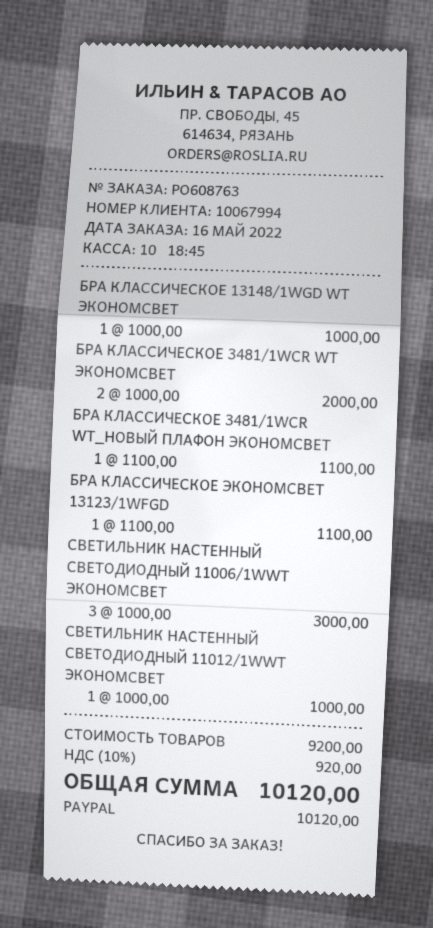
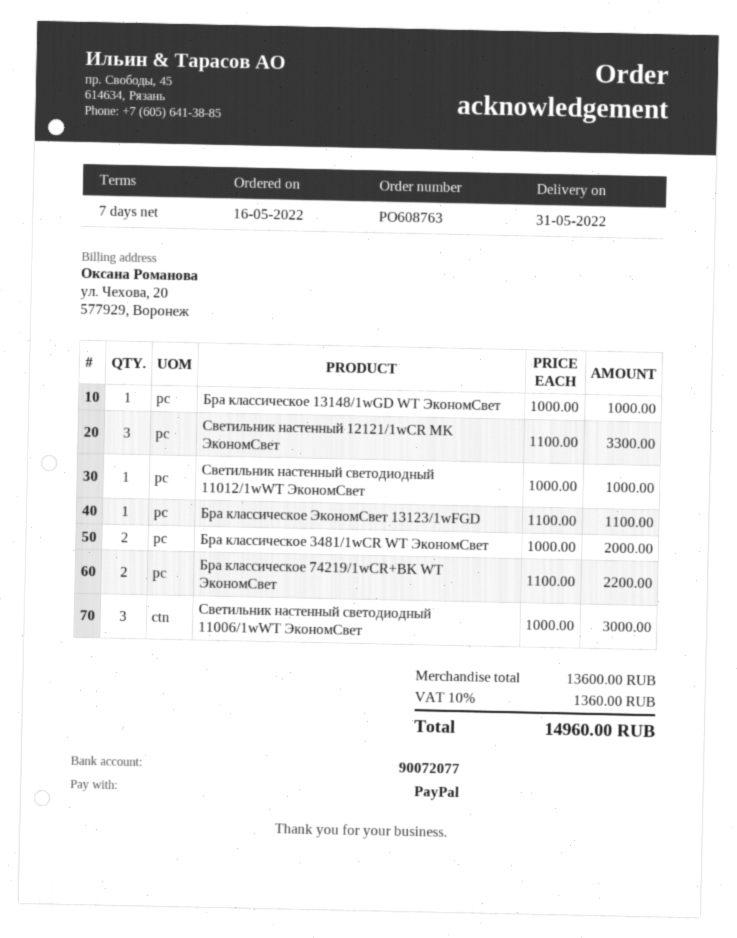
БРА КЛАССИЧЕСКОЕ 3481/1WCR WT_НОВЫЙ ПЛАФОН ЭКОНОМСВЕТ: 1 x 1100.00 = 1100.00 -> none
Светильник настенный 12121/1wCR MK ЭкономСвет: none -> 3 x 1100.00 = 3300.00
Бра классическое 74219/1wCR+BK WT ЭкономСвет: none -> 2 x 1100.00 = 2200.00
subtotal: 9200.00 -> 13600.00
tax: 10% = 920.00 -> 10% = 1360.00
total: 10120.00 -> 14960.00

